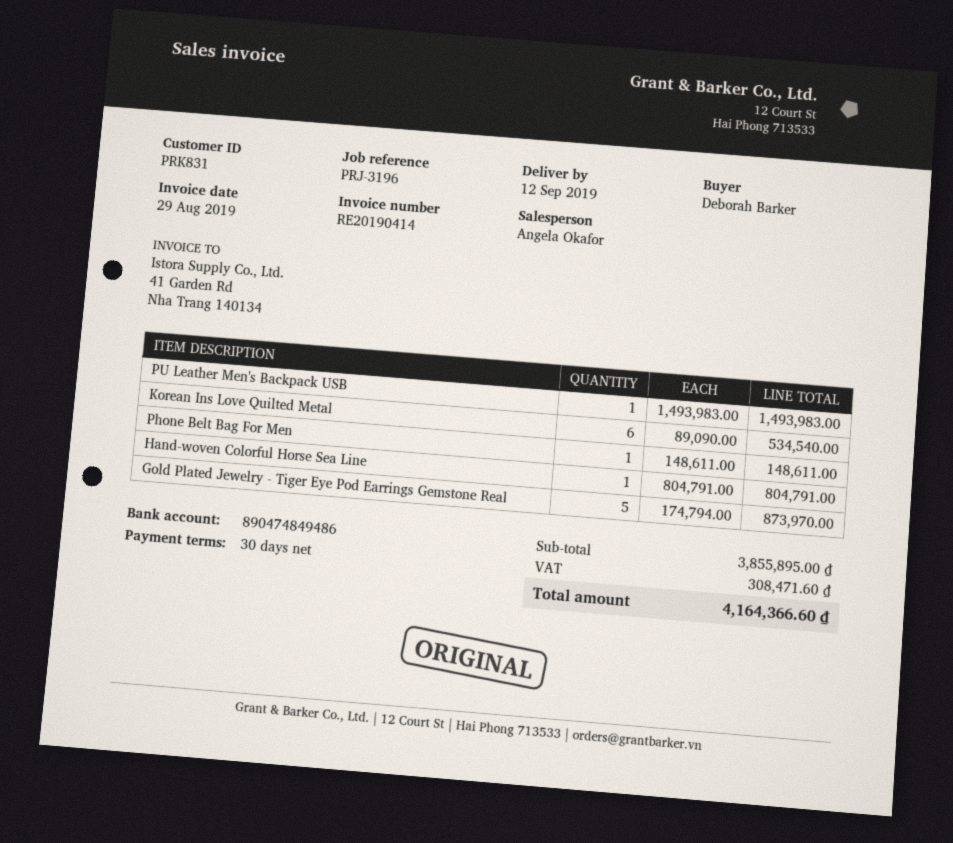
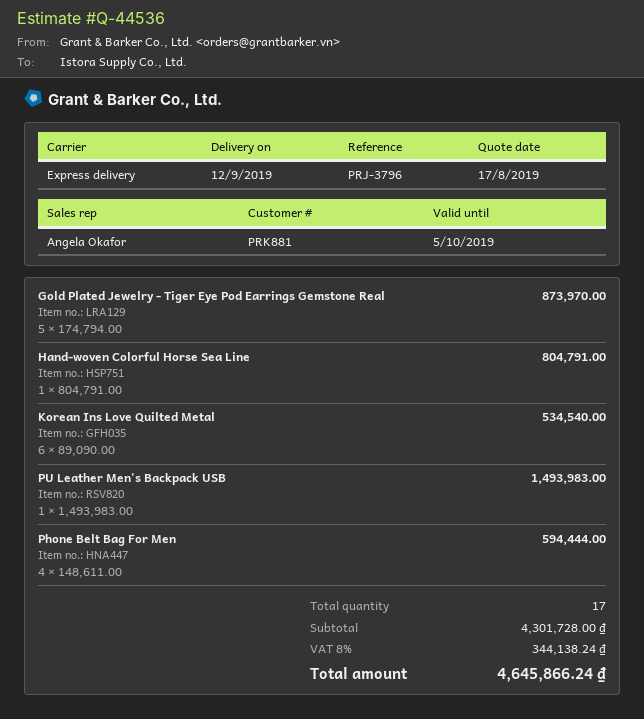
customer number: PRK831 -> PRK881
reference: PRJ-3196 -> PRJ-3796
Phone Belt Bag For Men: 1 x 148611.00 = 148611.00 -> 4 x 148611.00 = 594444.00
subtotal: 3855895.00 -> 4301728.00
tax: 308471.60 -> 344138.24
total: 4164366.60 -> 4645866.24

